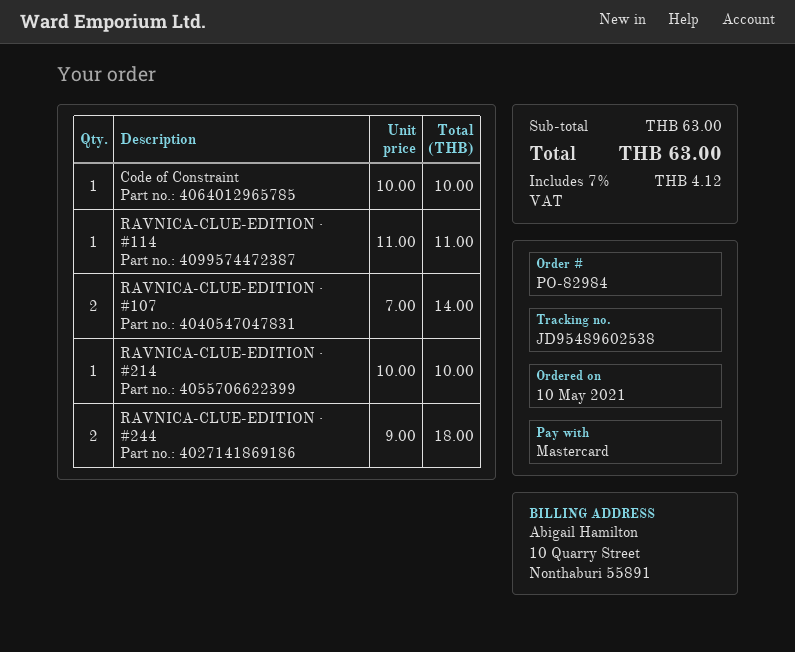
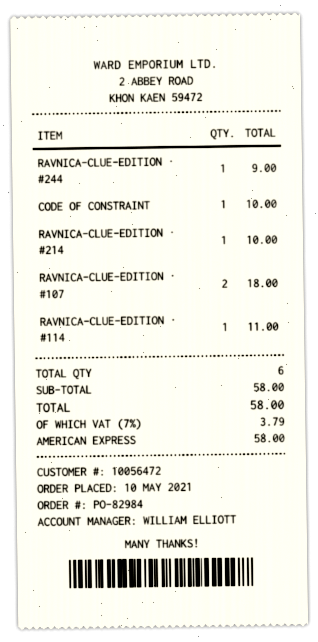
payment method: Mastercard -> American Express
RAVNICA-CLUE-EDITION · #107: 2 for 14.00 -> 2 for 18.00
RAVNICA-CLUE-EDITION · #244: 2 for 18.00 -> 1 for 9.00
subtotal: 63.00 -> 58.00
tax: 7% = 4.12 -> 7% = 3.79
total: 63.00 -> 58.00

